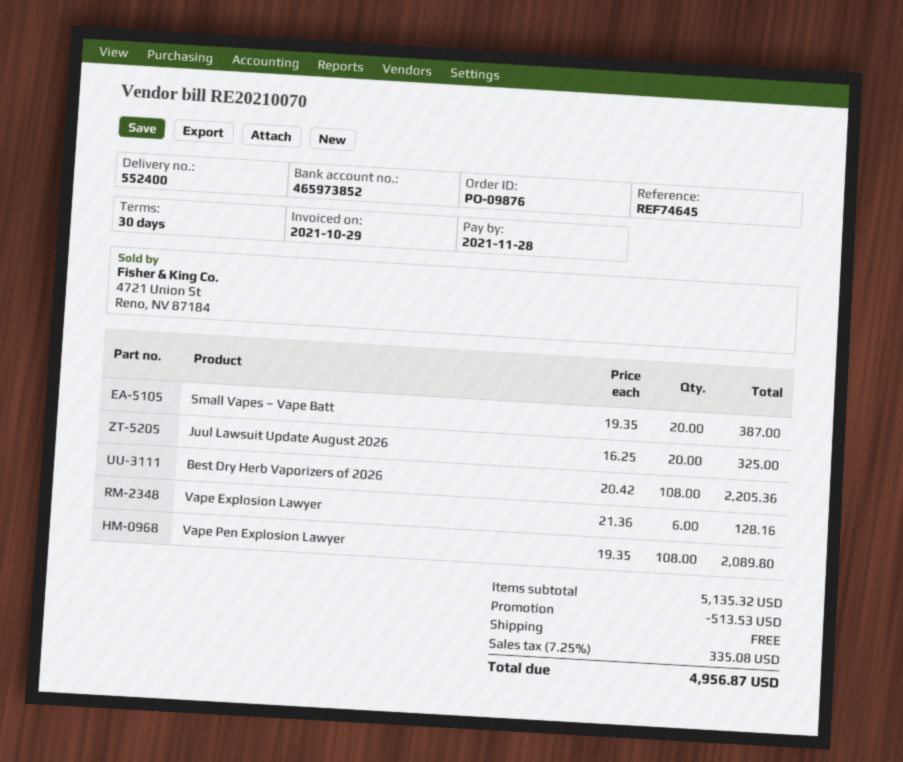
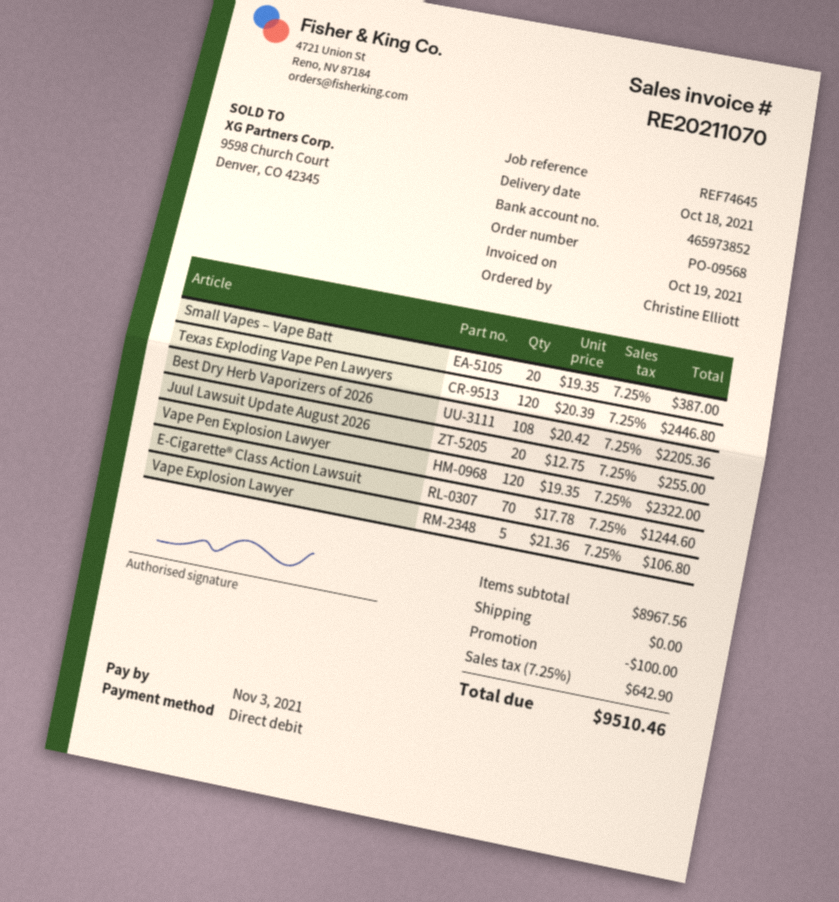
order number: PO-09876 -> PO-09568
invoice number: RE20210070 -> RE20211070
invoice date: 2021-10-29 -> 2021-10-19
due date: 2021-11-28 -> 2021-11-03
Juul Lawsuit Update August 2026: 20 x 16.25 = 325.00 -> 20 x 12.75 = 255.00
Vape Explosion Lawyer: 6 x 21.36 = 128.16 -> 5 x 21.36 = 106.80
Vape Pen Explosion Lawyer: 108 x 19.35 = 2089.80 -> 120 x 19.35 = 2322.00
Texas Exploding Vape Pen Lawyers: none -> 120 x 20.39 = 2446.80
E-Cigarette® Class Action Lawsuit: none -> 70 x 17.78 = 1244.60
subtotal: 5135.32 -> 8967.56
discount: 513.53 -> 100.00
tax: 7.25% = 335.08 -> 7.25% = 642.90
total: 4956.87 -> 9510.46

